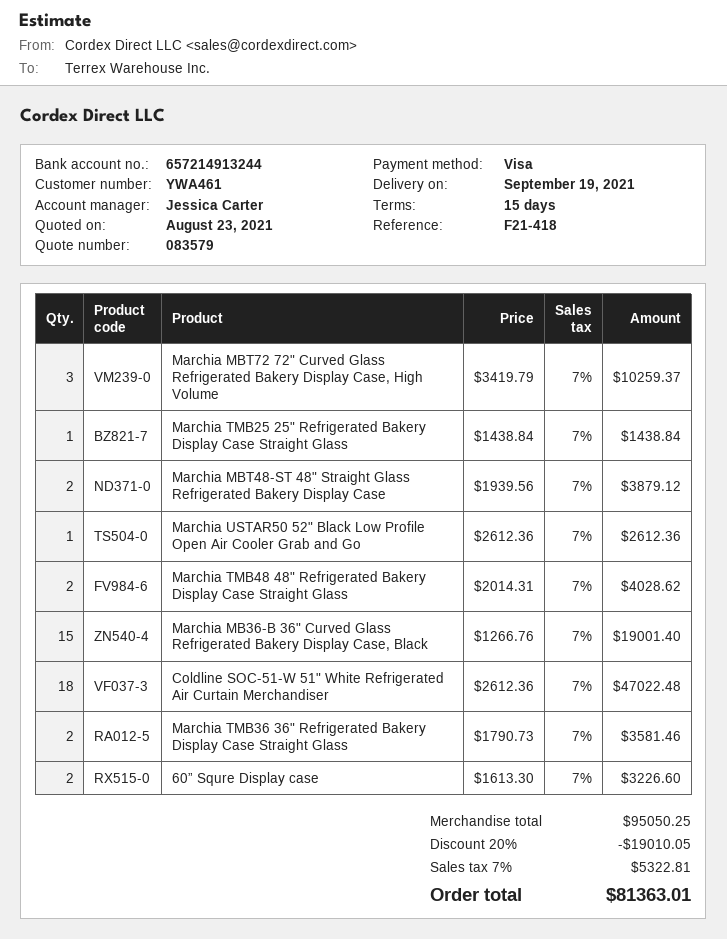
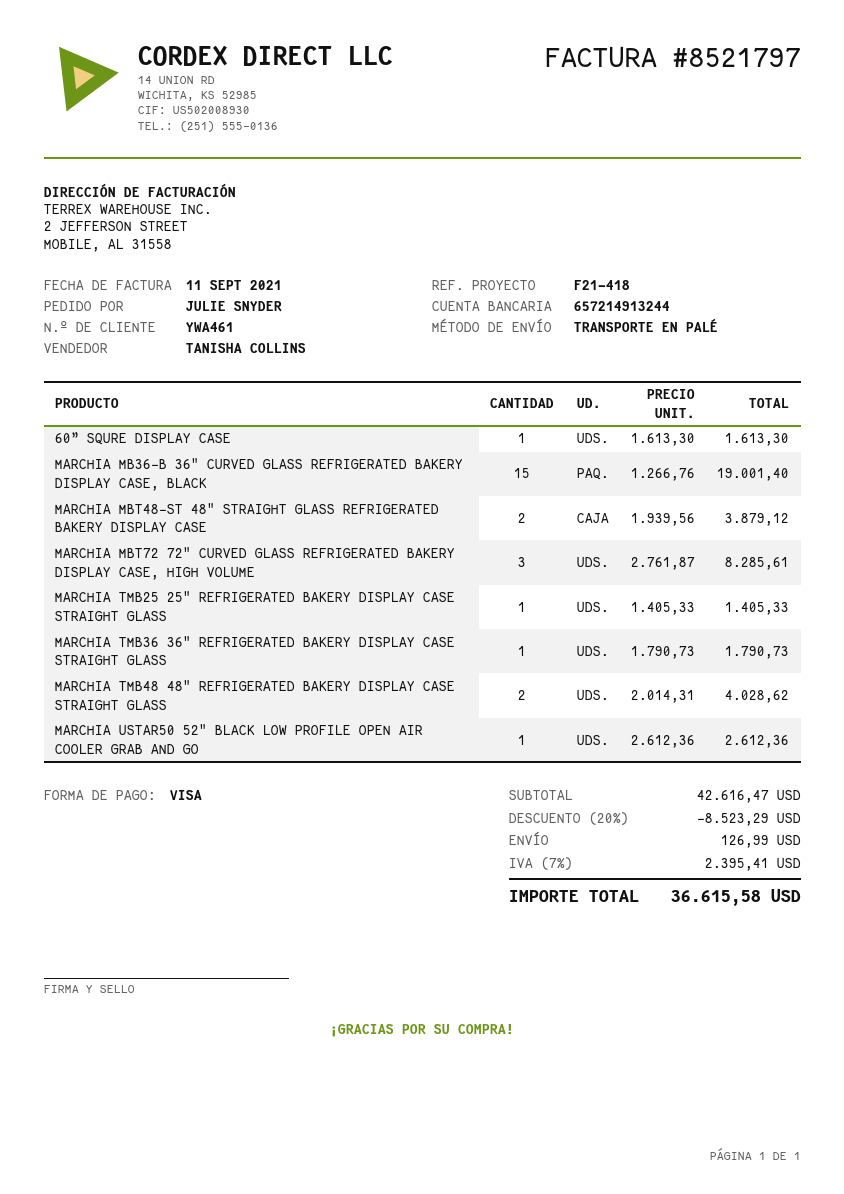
sales rep: Jessica Carter -> TANISHA COLLINS
Marchia MBT72 72" Curved Glass Refrigerated Bakery Display Case, High Volume: 3 x 3419.79 = 10259.37 -> 3 x 2761.87 = 8285.61
Marchia TMB25 25" Refrigerated Bakery Display Case Straight Glass: 1 x 1438.84 = 1438.84 -> 1 x 1405.33 = 1405.33
Coldline SOC-51-W 51" White Refrigerated Air Curtain Merchandiser: 18 x 2612.36 = 47022.48 -> none
Marchia TMB36 36" Refrigerated Bakery Display Case Straight Glass: 2 x 1790.73 = 3581.46 -> 1 x 1790.73 = 1790.73
60” Squre Display case: 2 x 1613.30 = 3226.60 -> 1 x 1613.30 = 1613.30
subtotal: 95050.25 -> 42616.47
discount: 20% = 19010.05 -> 20% = 8523.29
shipping: none -> 126.99
tax: 7% = 5322.81 -> 7% = 2395.41
total: 81363.01 -> 36615.58

